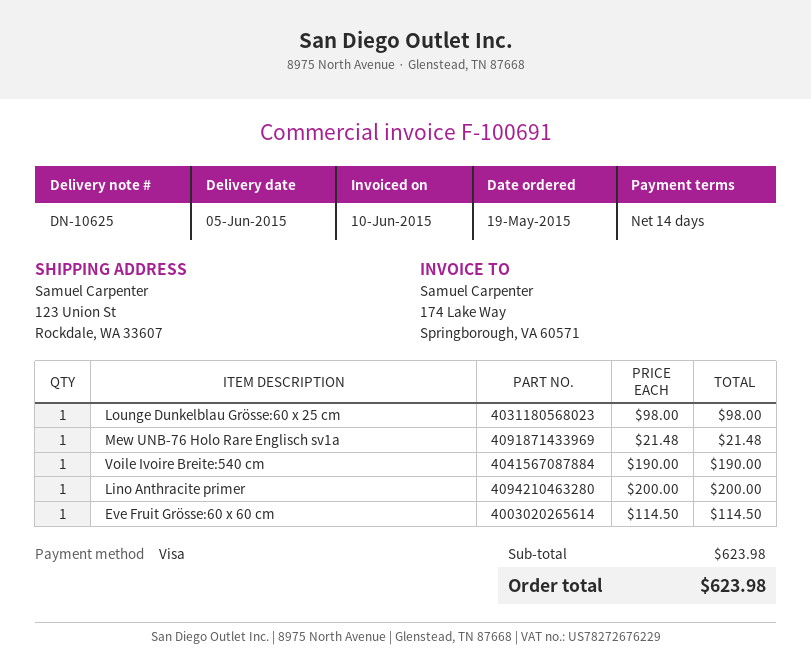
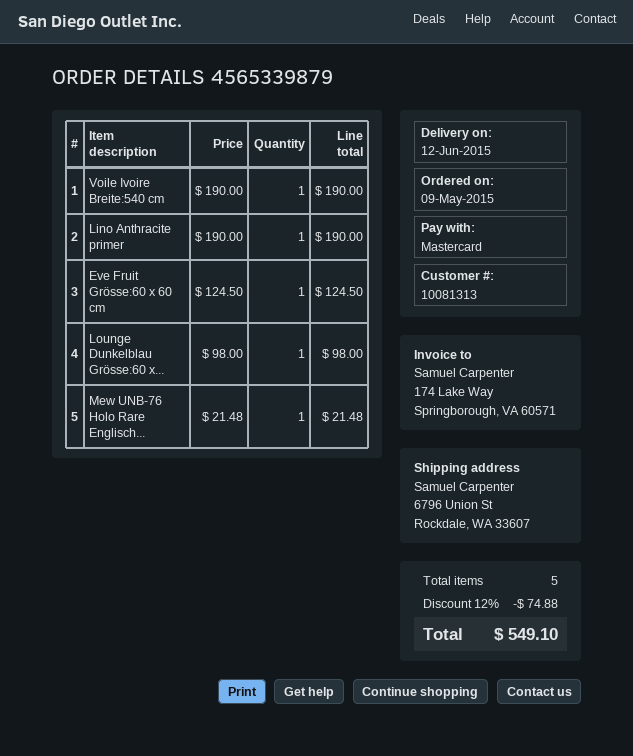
order date: 2015-05-19 -> 2015-05-09
delivery date: 2015-06-05 -> 2015-06-12
payment method: Visa -> Mastercard
ship to: 123 Union St, Rockdale, WA 33607 -> 6796 Union St, Rockdale, WA 33607
Lino Anthracite primer: 1 x 200.00 = 200.00 -> 1 x 190.00 = 190.00
Eve Fruit Grösse:60 x 60 cm: 1 x 114.50 = 114.50 -> 1 x 124.50 = 124.50
discount: none -> 12% = 74.88
total: 623.98 -> 549.10

